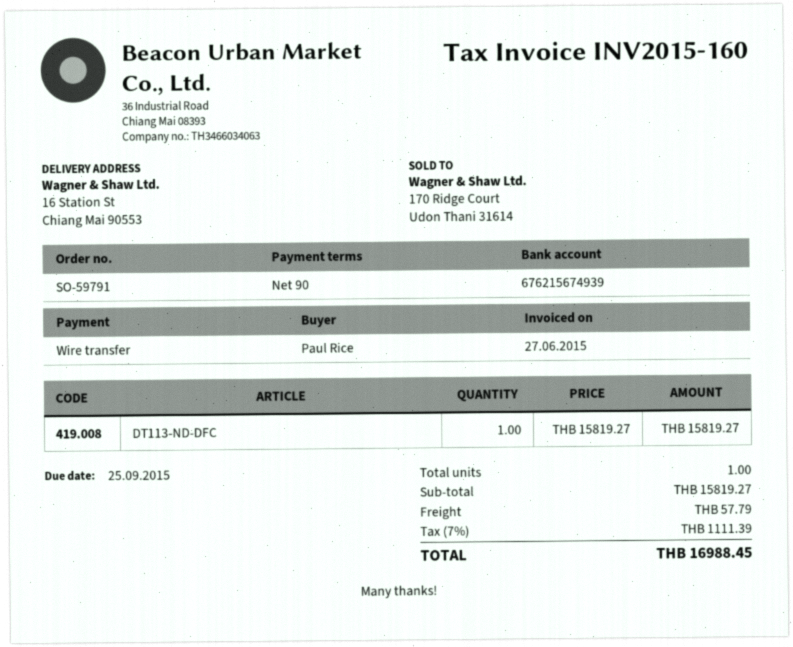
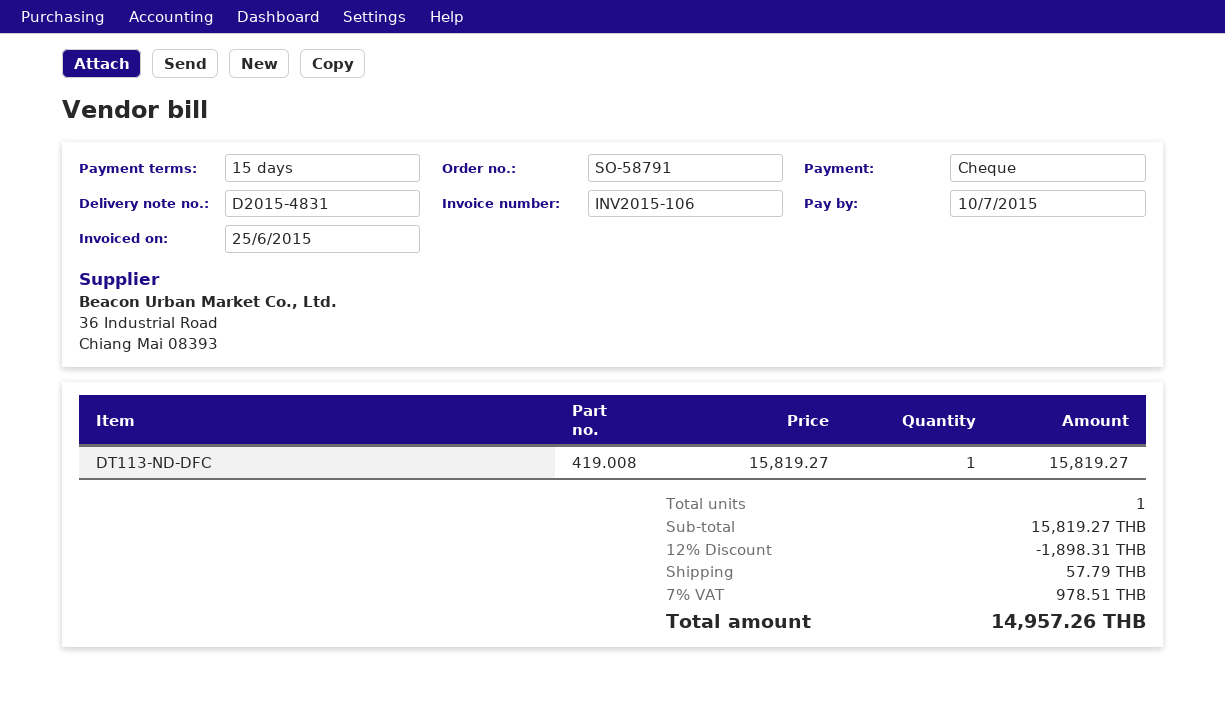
order number: SO-59791 -> SO-58791
invoice number: INV2015-160 -> INV2015-106
invoice date: 2015-06-27 -> 2015-06-25
payment terms: 90 days -> 15 days
due date: 2015-09-25 -> 2015-07-10
payment method: bank transfer -> cheque
discount: none -> 12% = 1898.31
tax: 7% = 1111.39 -> 7% = 978.51
total: 16988.45 -> 14957.26

